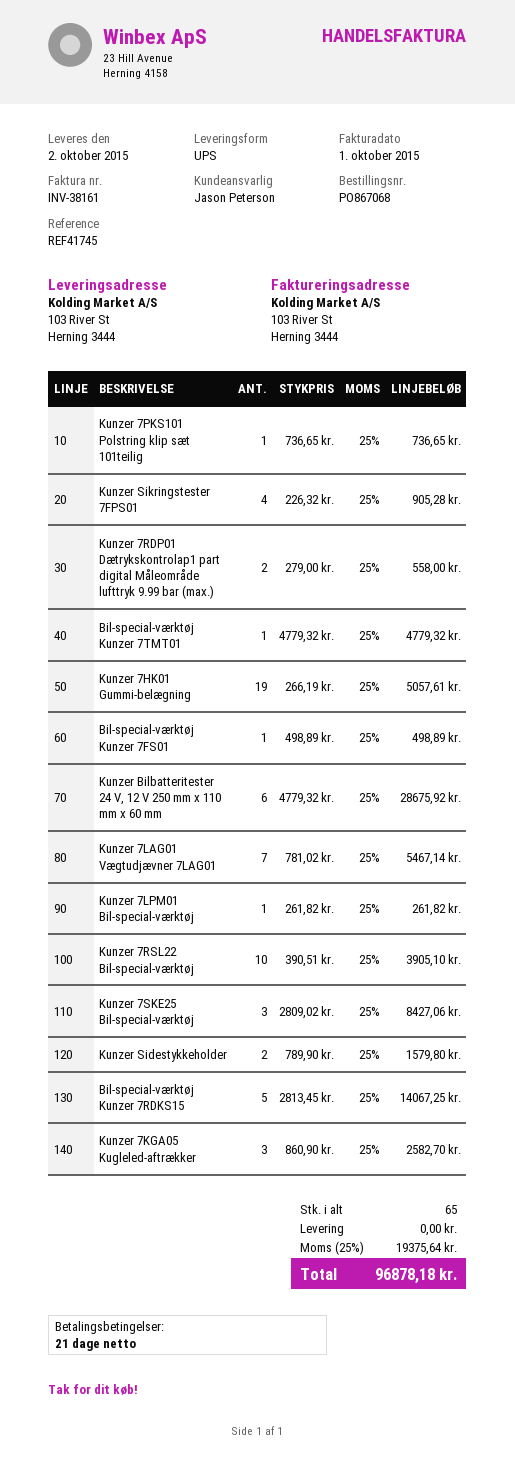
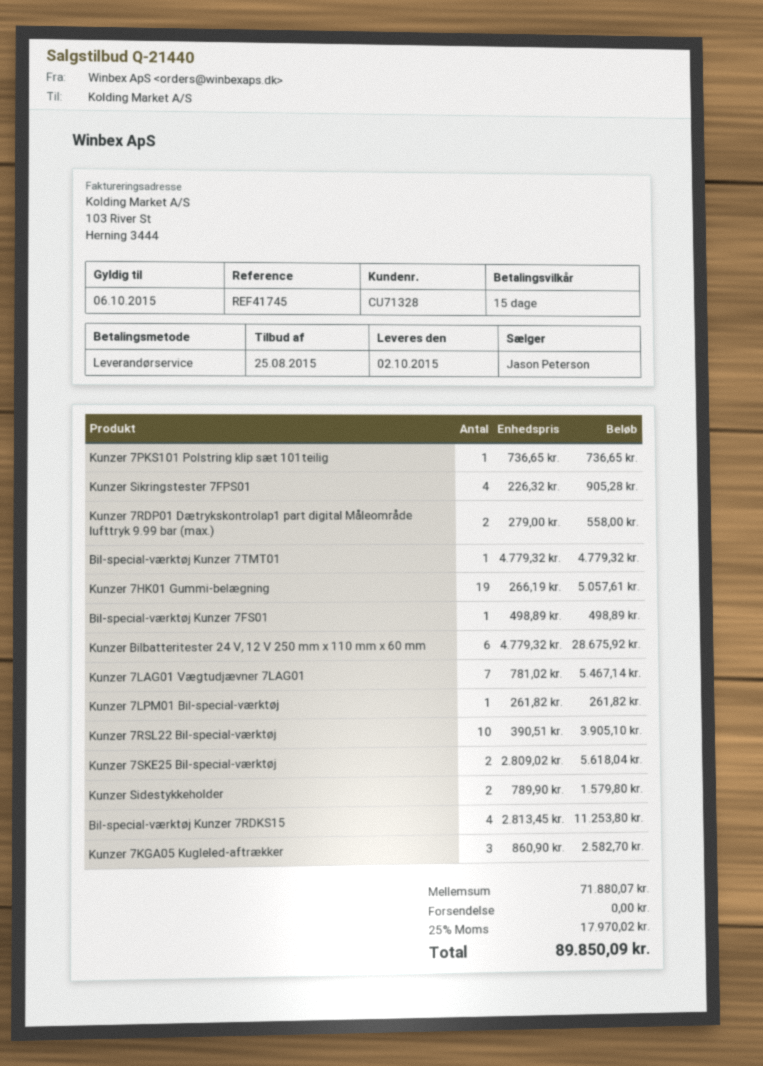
payment terms: 21 days -> 15 days
Kunzer 7SKE25 Bil-special-værktøj: 3 x 2809.02 = 8427.06 -> 2 x 2809.02 = 5618.04
Bil-special-værktøj Kunzer 7RDKS15: 5 x 2813.45 = 14067.25 -> 4 x 2813.45 = 11253.80
tax: 25% = 19375.64 -> 25% = 17970.02
total: 96878.18 -> 89850.09

